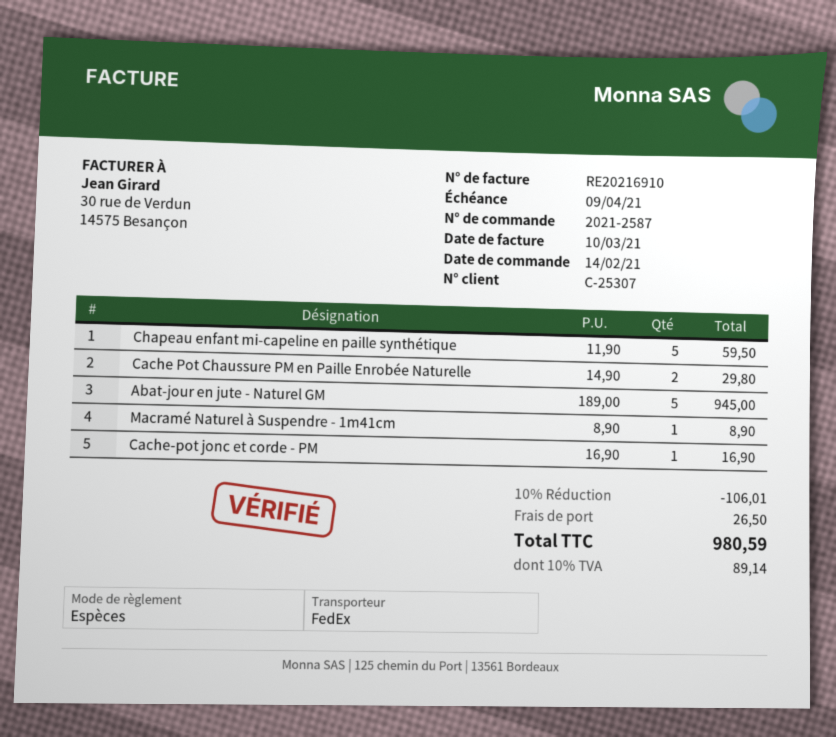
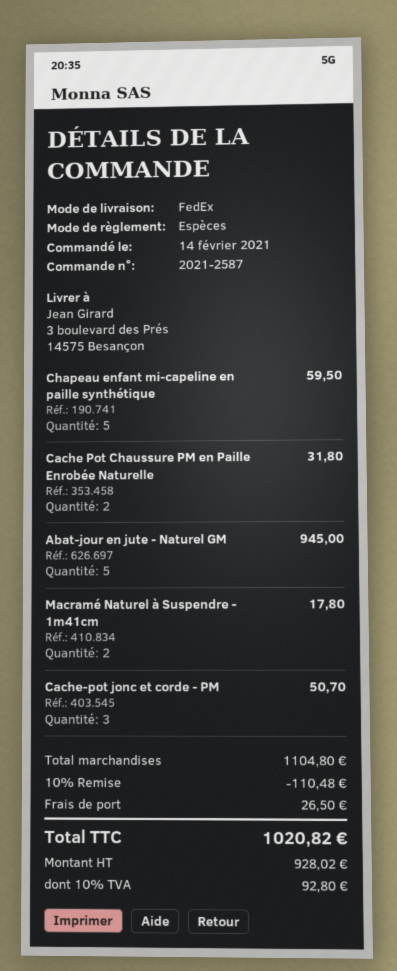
Cache Pot Chaussure PM en Paille Enrobée Naturelle: 2 for 29.80 -> 2 for 31.80
Macramé Naturel à Suspendre - 1m41cm: 1 for 8.90 -> 2 for 17.80
Cache-pot jonc et corde - PM: 1 for 16.90 -> 3 for 50.70
discount: 10% = 106.01 -> 10% = 110.48
tax: 10% = 89.14 -> 10% = 92.80
total: 980.59 -> 1020.82

